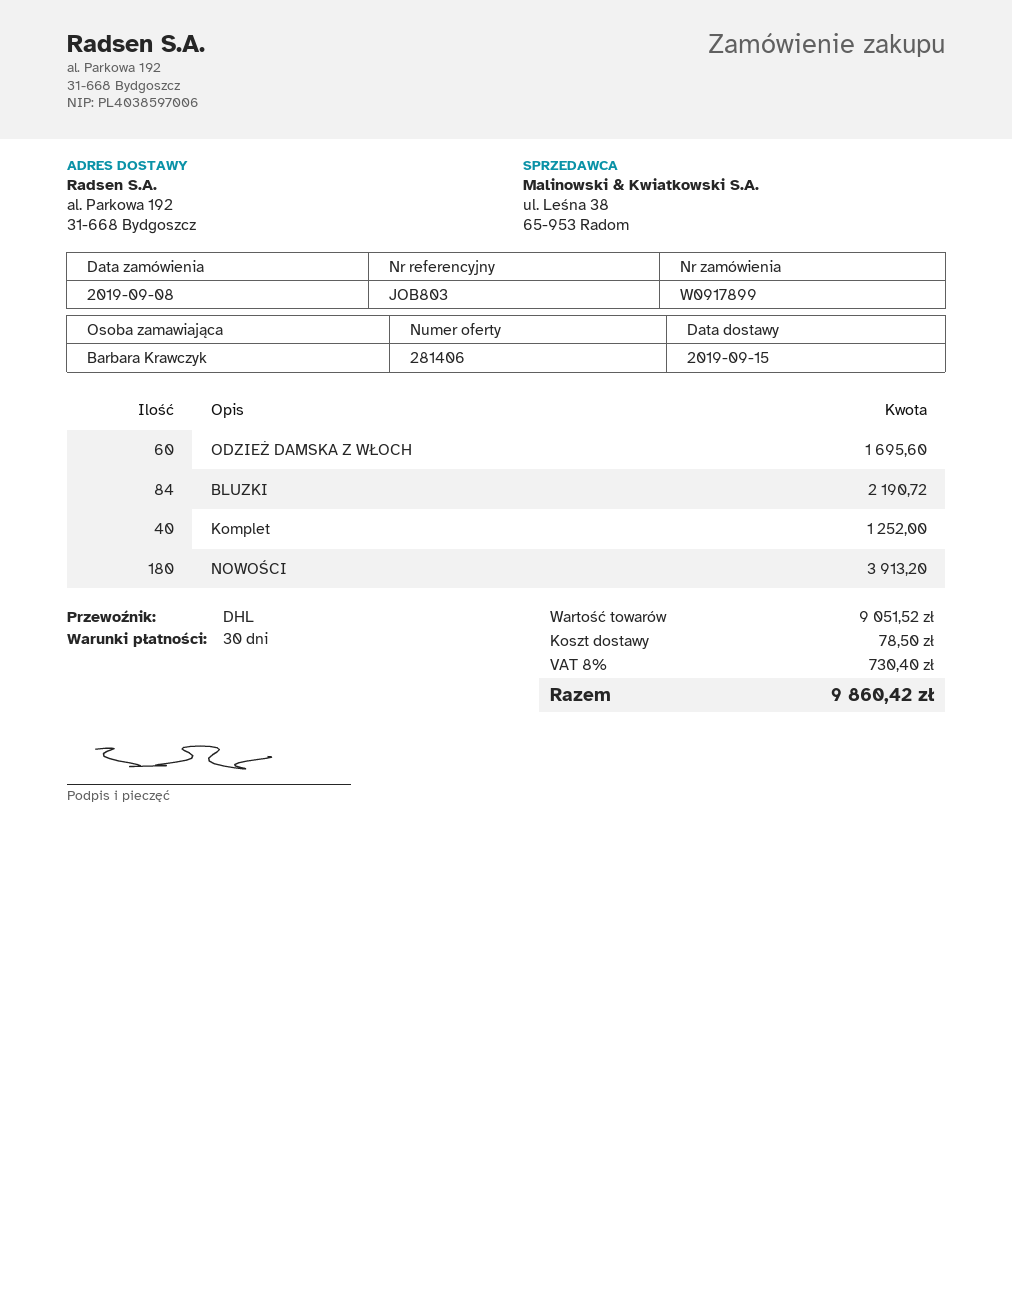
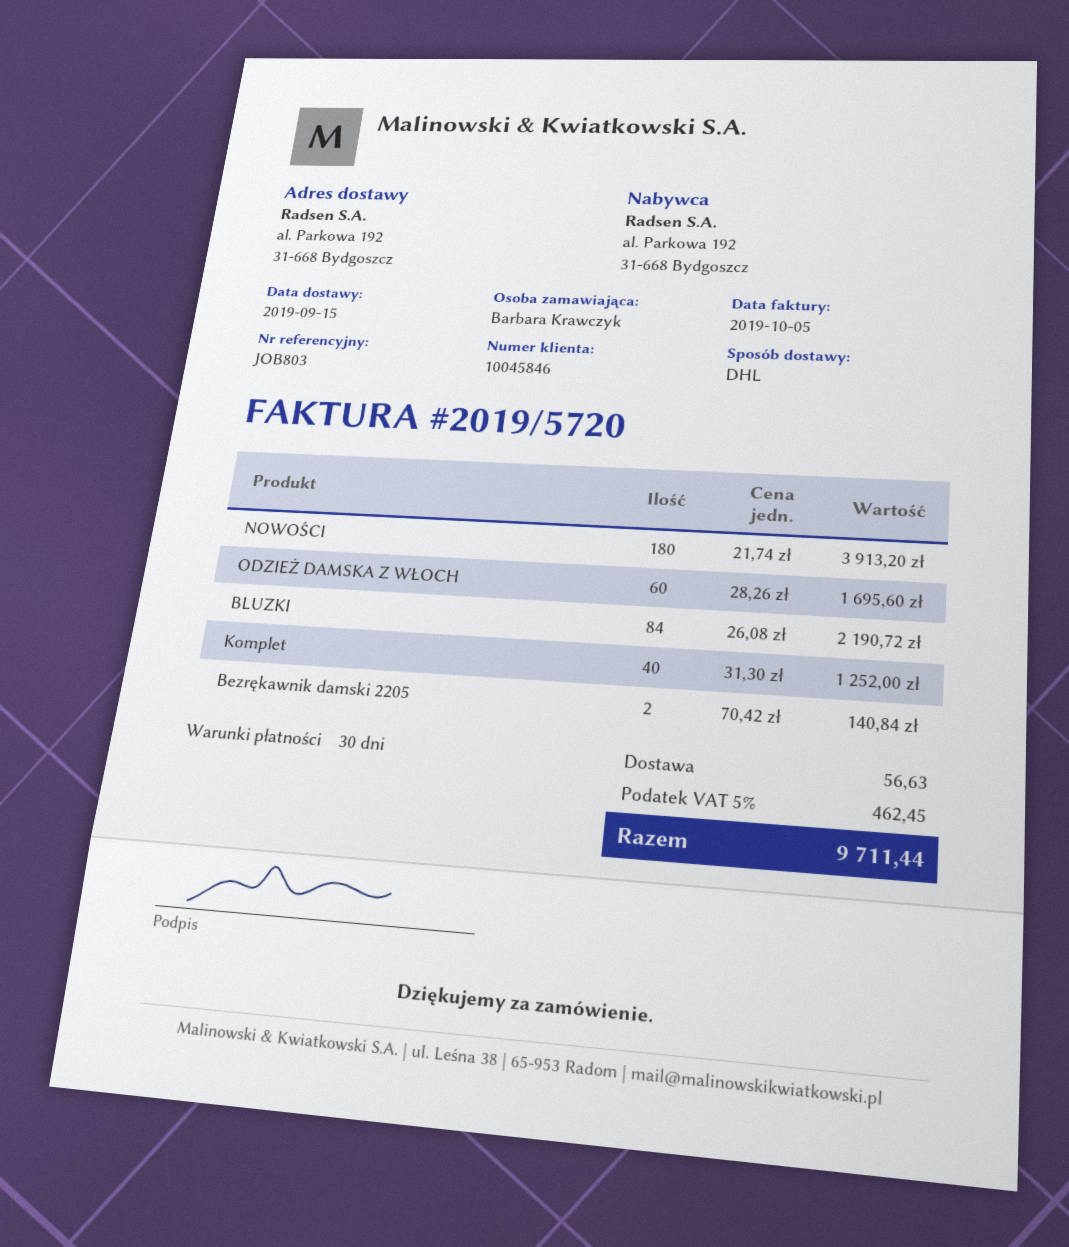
Bezrękawnik damski 2205: none -> 2 for 140.84
shipping: 78.50 -> 56.63
tax: 8% = 730.40 -> 5% = 462.45
total: 9860.42 -> 9711.44

